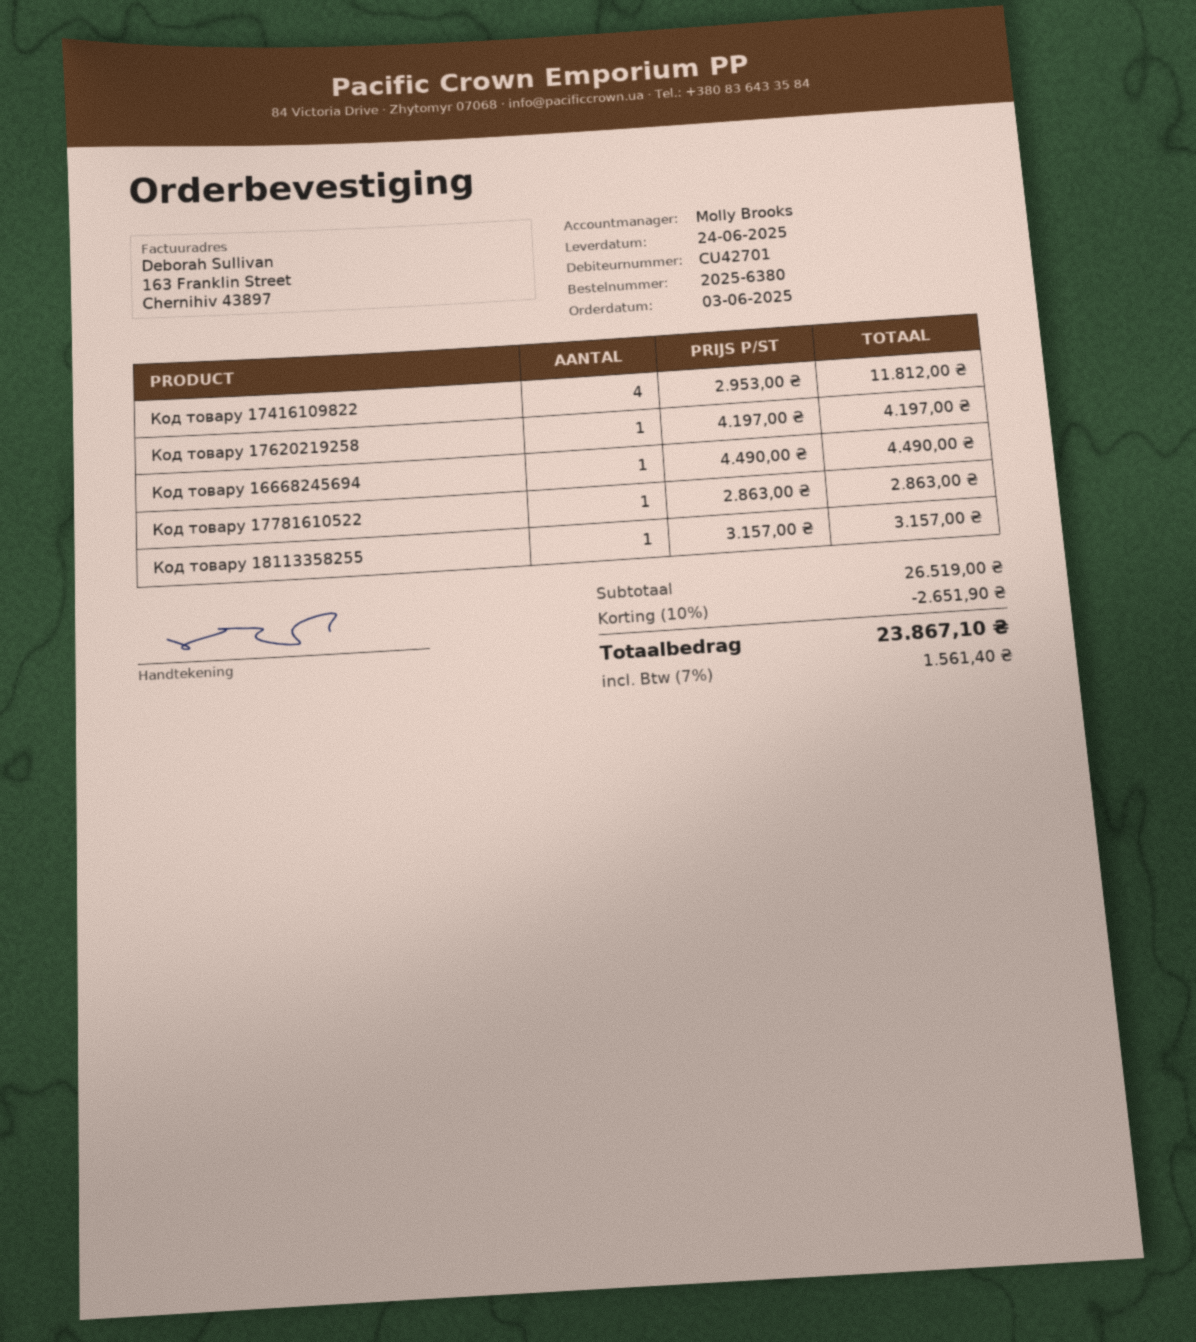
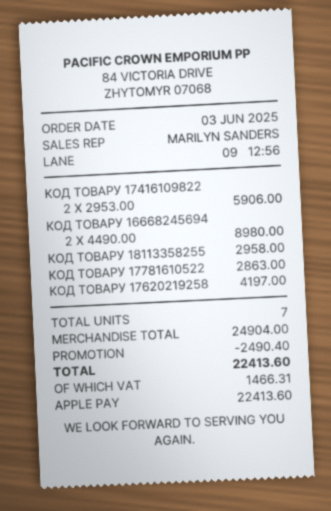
sales rep: Molly Brooks -> MARILYN SANDERS
Код товару 17416109822: 4 x 2953.00 = 11812.00 -> 2 x 2953.00 = 5906.00
Код товару 16668245694: 1 x 4490.00 = 4490.00 -> 2 x 4490.00 = 8980.00
Код товару 18113358255: 1 x 3157.00 = 3157.00 -> 1 x 2958.00 = 2958.00
subtotal: 26519.00 -> 24904.00
discount: 2651.90 -> 2490.40
tax: 1561.40 -> 1466.31
total: 23867.10 -> 22413.60

